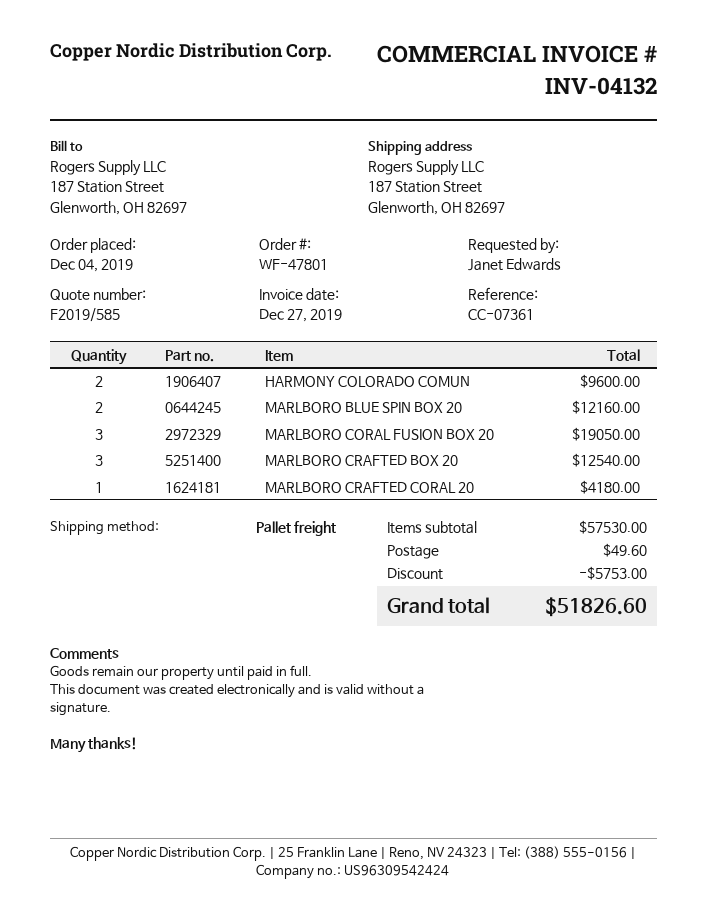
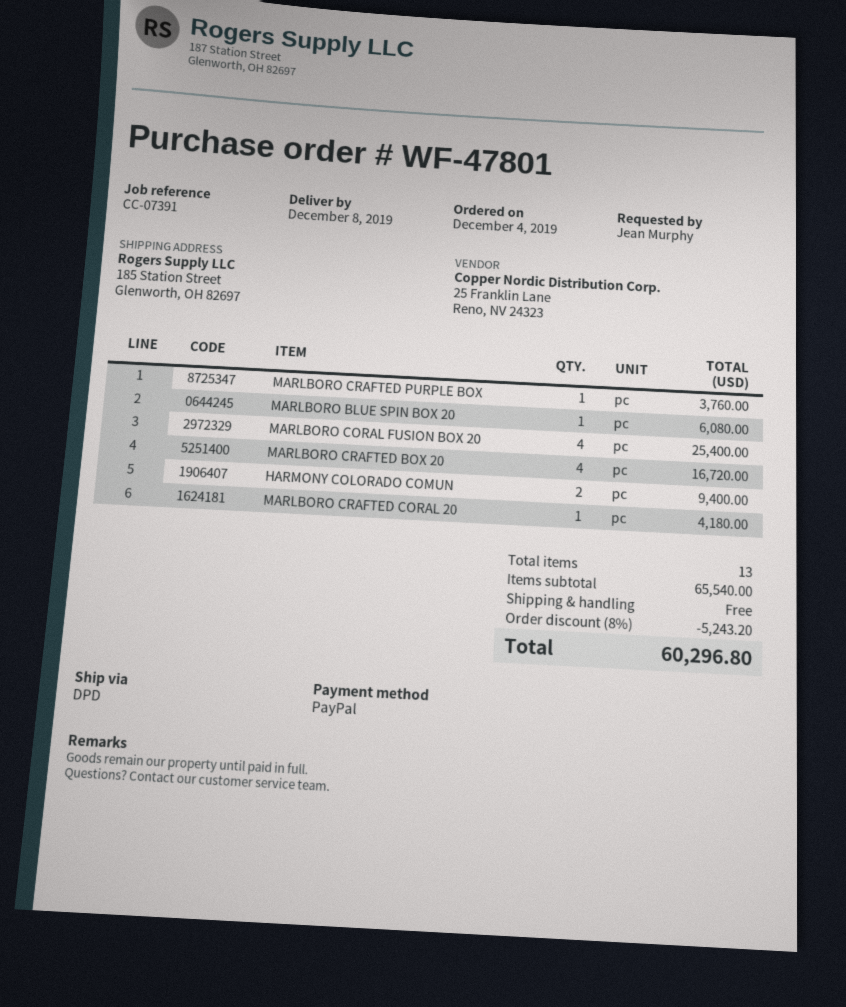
reference: CC-07361 -> CC-07391
ordered by: Janet Edwards -> Jean Murphy
shipping method: pallet freight -> DPD
ship to: 187 Station Street, Glenworth, OH 82697 -> 185 Station Street, Glenworth, OH 82697
HARMONY COLORADO COMUN: 2 for 9600.00 -> 2 for 9400.00
MARLBORO BLUE SPIN BOX 20: 2 for 12160.00 -> 1 for 6080.00
MARLBORO CORAL FUSION BOX 20: 3 for 19050.00 -> 4 for 25400.00
MARLBORO CRAFTED BOX 20: 3 for 12540.00 -> 4 for 16720.00
MARLBORO CRAFTED PURPLE BOX: none -> 1 for 3760.00
subtotal: 57530.00 -> 65540.00
discount: 5753.00 -> 5243.20
shipping: 49.60 -> 0.00
total: 51826.60 -> 60296.80

